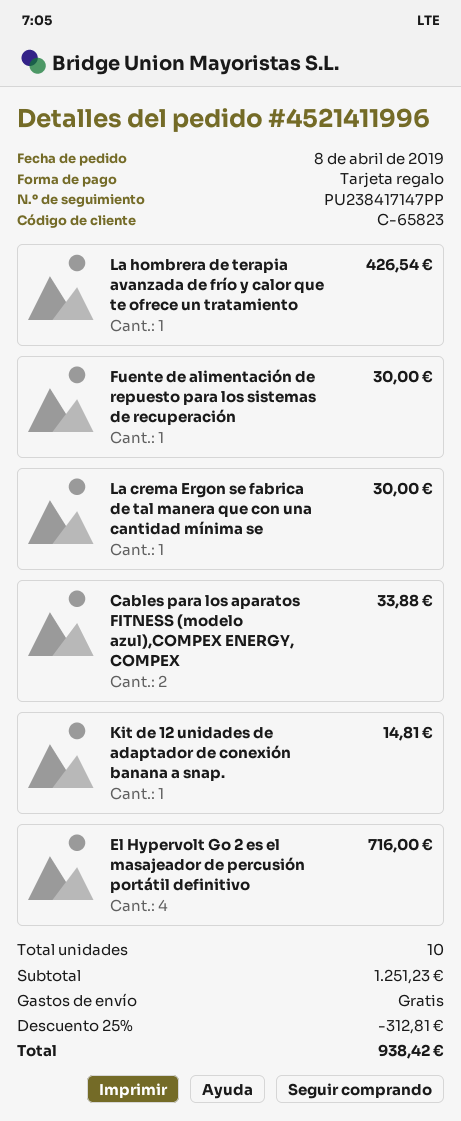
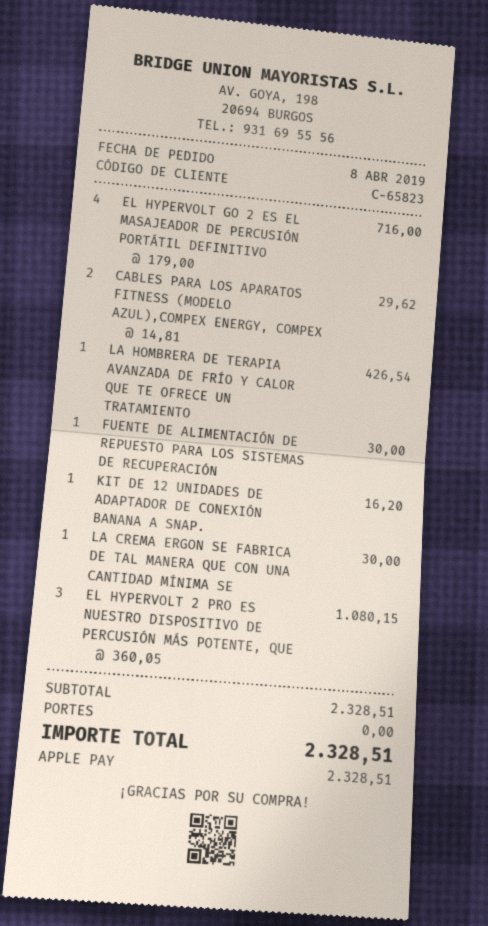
payment method: gift card -> Apple Pay
Cables para los aparatos FITNESS (modelo azul),COMPEX ENERGY, COMPEX: 2 for 33.88 -> 2 for 29.62
Kit de 12 unidades de adaptador de conexión banana a snap.: 1 for 14.81 -> 1 for 16.20
EL HYPERVOLT 2 PRO ES NUESTRO DISPOSITIVO DE PERCUSIÓN MÁS POTENTE, QUE: none -> 3 for 1080.15
subtotal: 1251.23 -> 2328.51
discount: 25% = 312.81 -> none
total: 938.42 -> 2328.51

